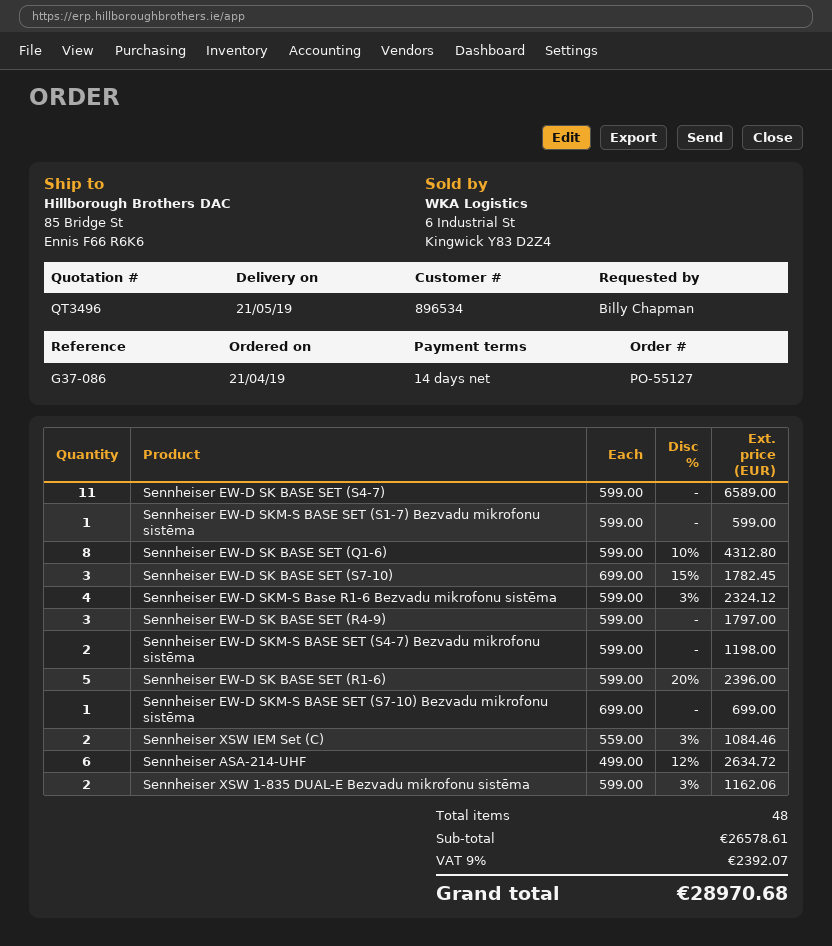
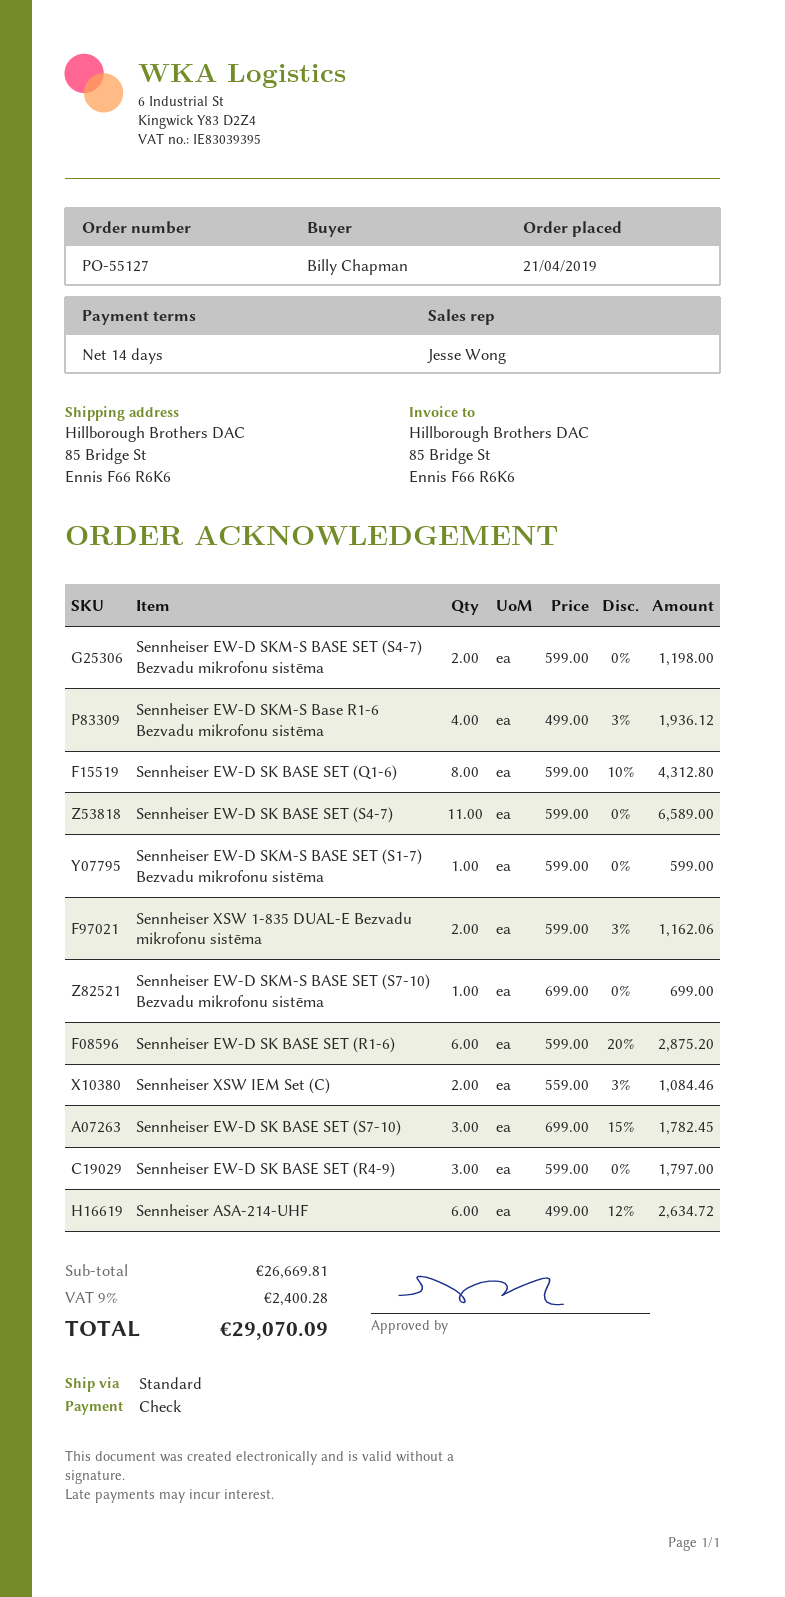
Sennheiser EW-D SKM-S Base R1-6 Bezvadu mikrofonu sistēma: 4 x 599.00 - 3% = 2324.12 -> 4 x 499.00 - 3% = 1936.12
Sennheiser EW-D SK BASE SET (R1-6): 5 x 599.00 - 20% = 2396.00 -> 6 x 599.00 - 20% = 2875.20
subtotal: 26578.61 -> 26669.81
tax: 9% = 2392.07 -> 9% = 2400.28
total: 28970.68 -> 29070.09

